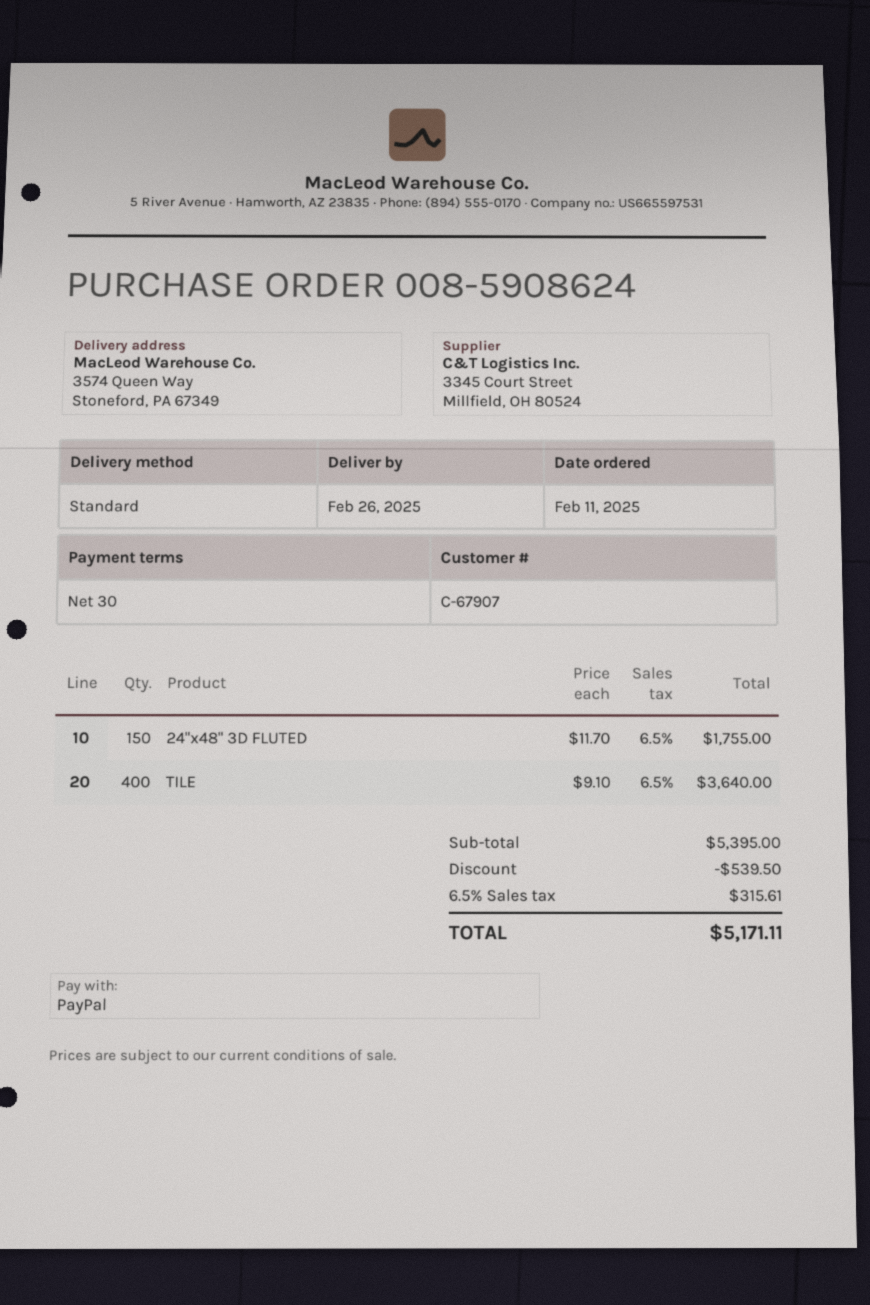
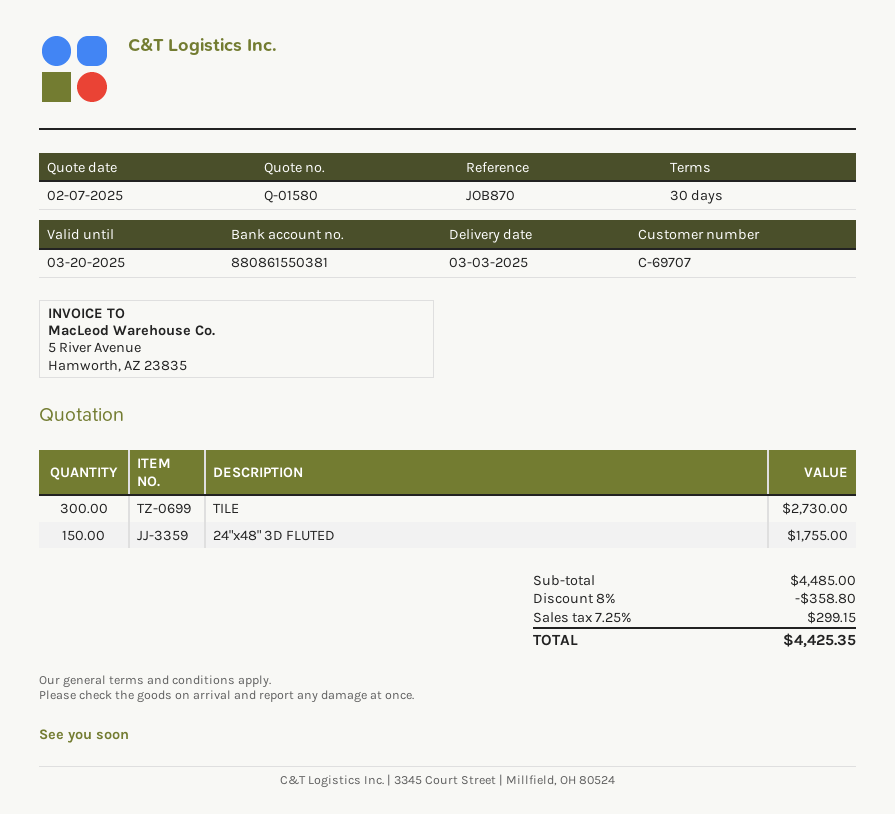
delivery date: 2025-02-26 -> 2025-03-03
customer number: C-67907 -> C-69707
TILE: 400 for 3640.00 -> 300 for 2730.00
subtotal: 5395.00 -> 4485.00
discount: 539.50 -> 358.80
tax: 6.5% = 315.61 -> 7.25% = 299.15
total: 5171.11 -> 4425.35

